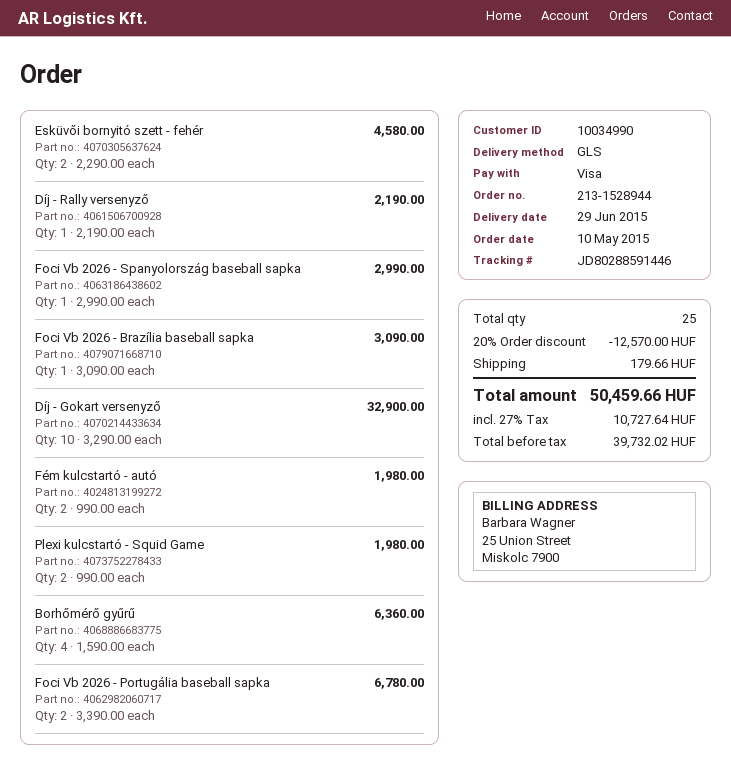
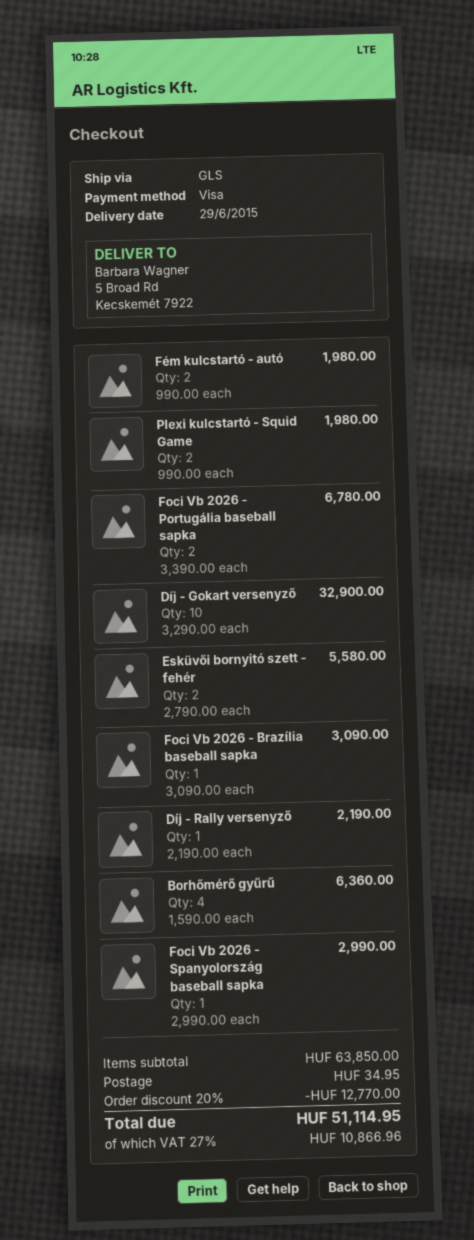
Esküvői bornyitó szett - fehér: 2 x 2290.00 = 4580.00 -> 2 x 2790.00 = 5580.00
discount: 20% = 12570.00 -> 20% = 12770.00
shipping: 179.66 -> 34.95
tax: 27% = 10727.64 -> 27% = 10866.96
total: 50459.66 -> 51114.95

